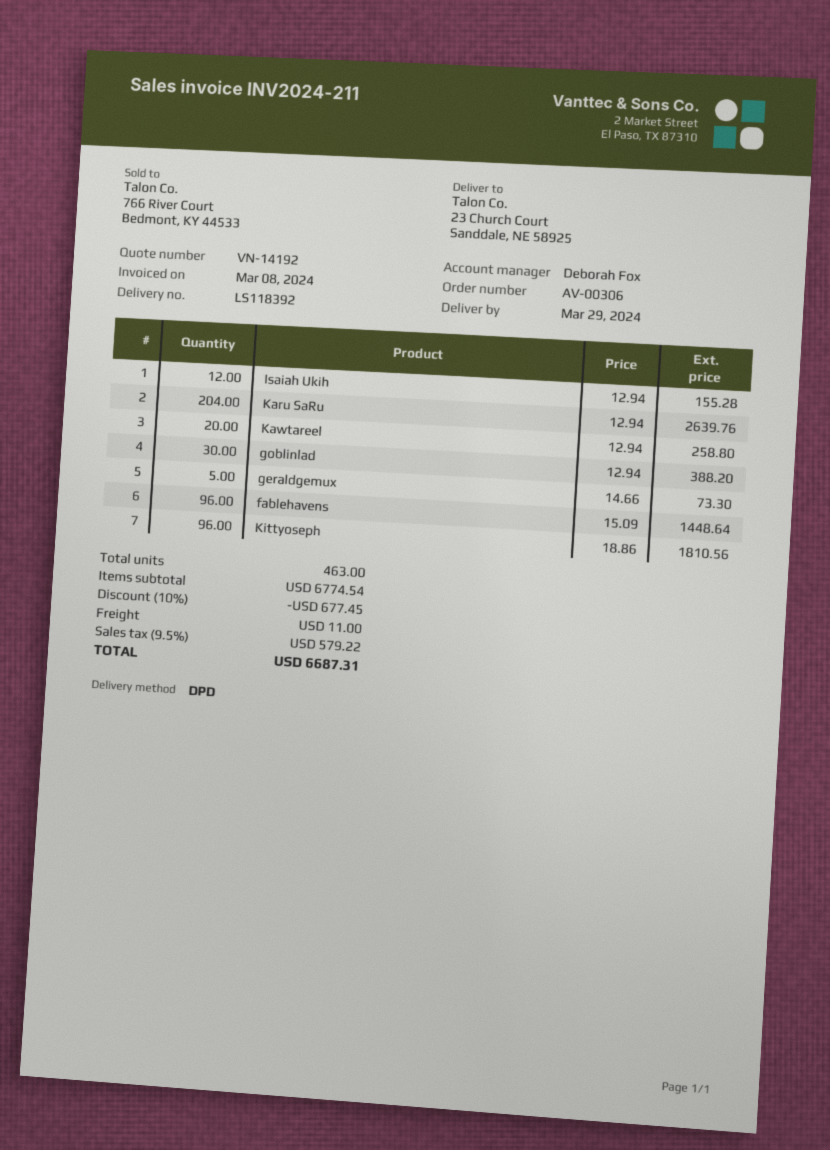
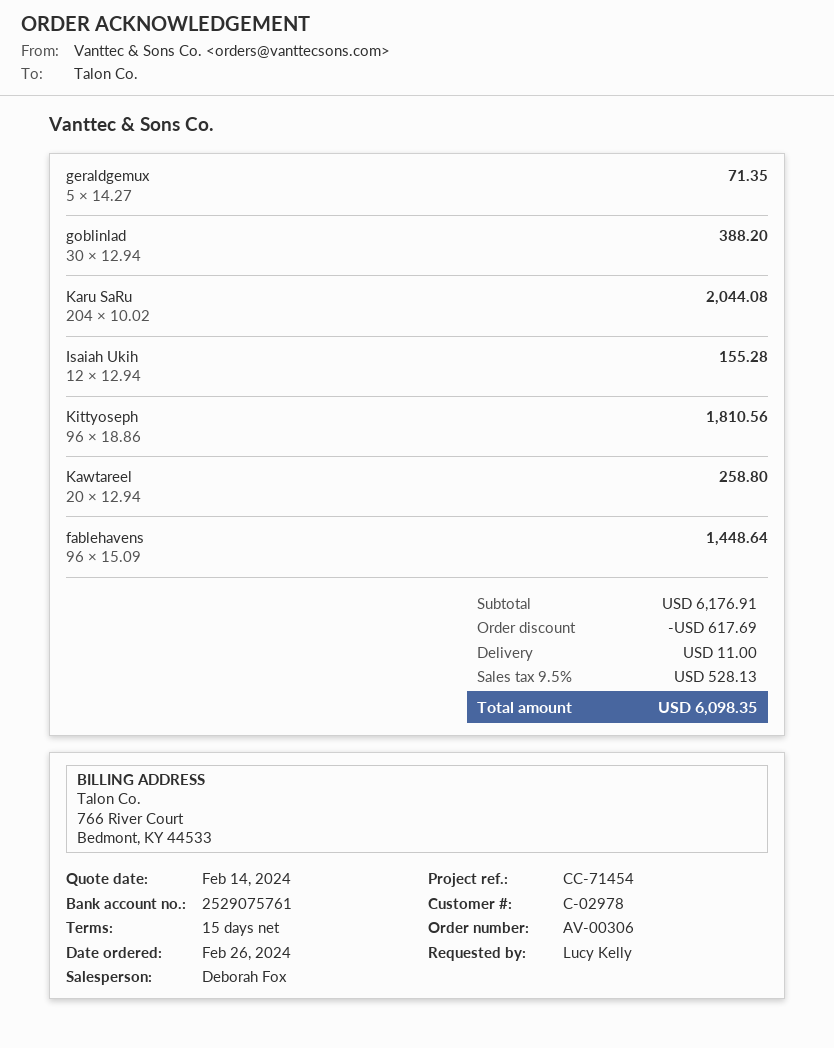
Karu SaRu: 204 x 12.94 = 2639.76 -> 204 x 10.02 = 2044.08
geraldgemux: 5 x 14.66 = 73.30 -> 5 x 14.27 = 71.35
subtotal: 6774.54 -> 6176.91
discount: 677.45 -> 617.69
tax: 9.5% = 579.22 -> 9.5% = 528.13
total: 6687.31 -> 6098.35

